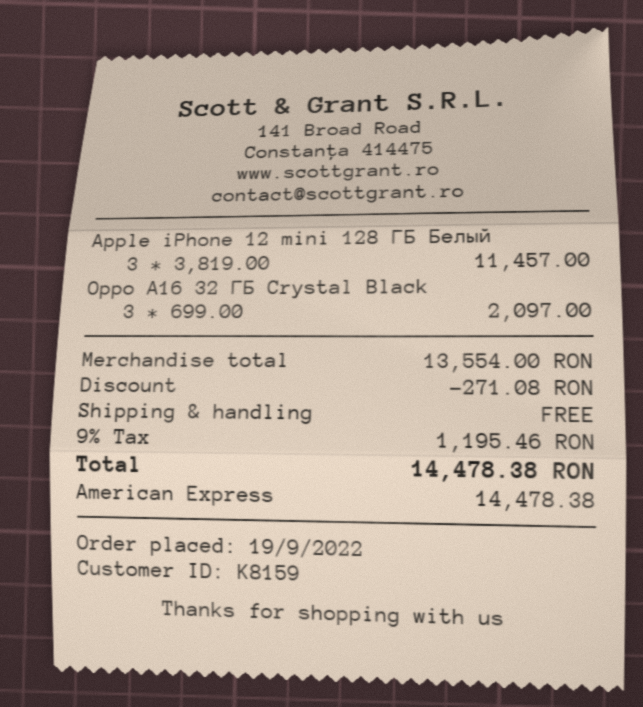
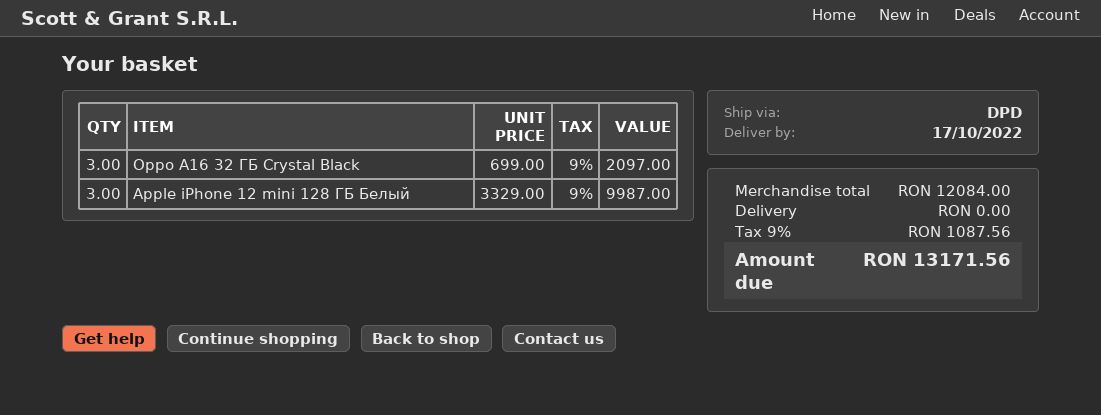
Apple iPhone 12 mini 128 ГБ Белый: 3 x 3819.00 = 11457.00 -> 3 x 3329.00 = 9987.00
subtotal: 13554.00 -> 12084.00
discount: 271.08 -> none
tax: 9% = 1195.46 -> 9% = 1087.56
total: 14478.38 -> 13171.56

